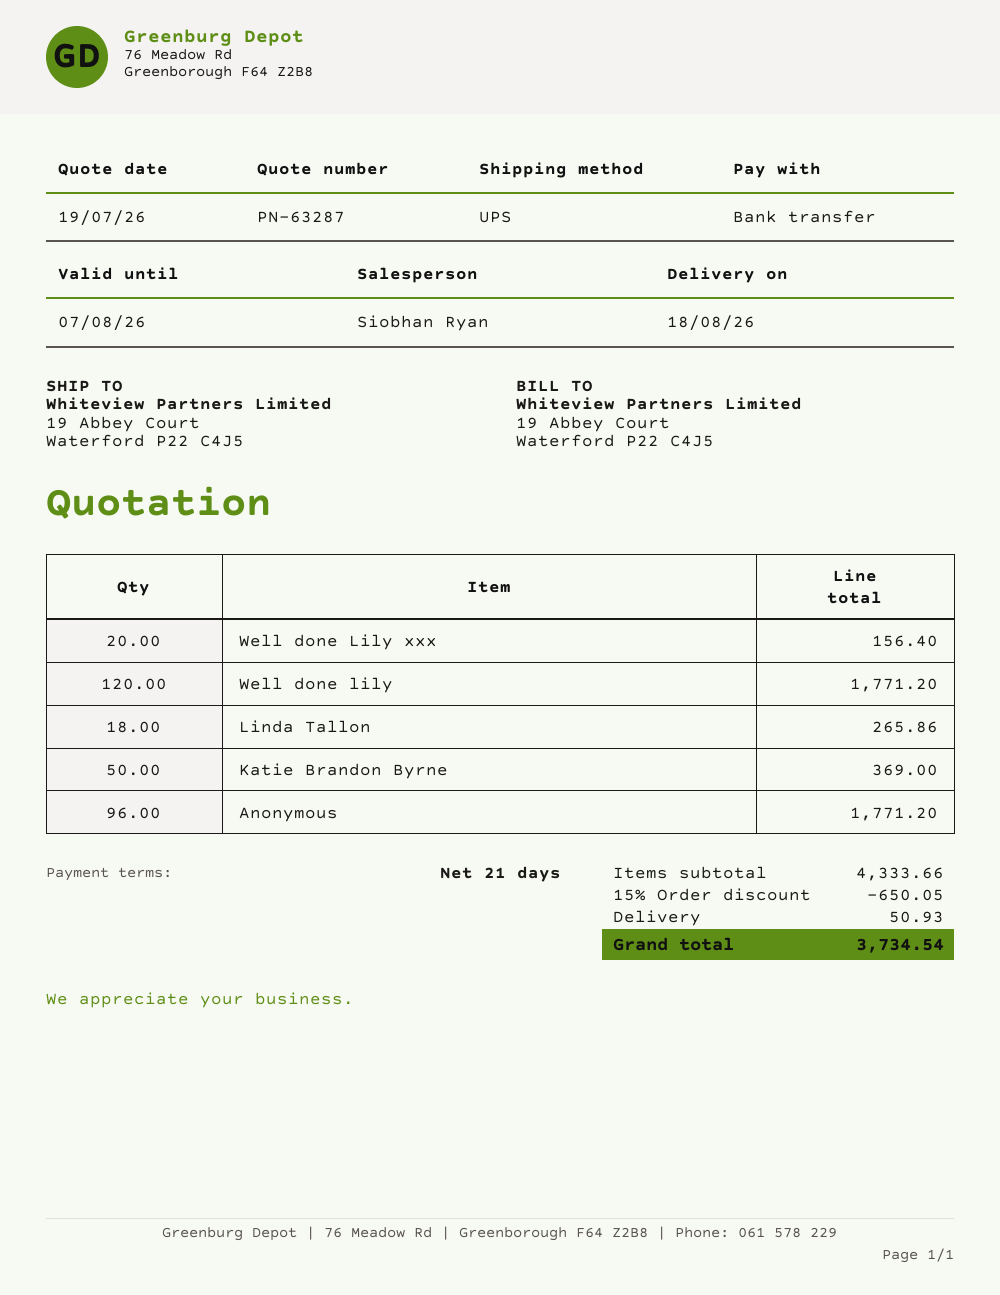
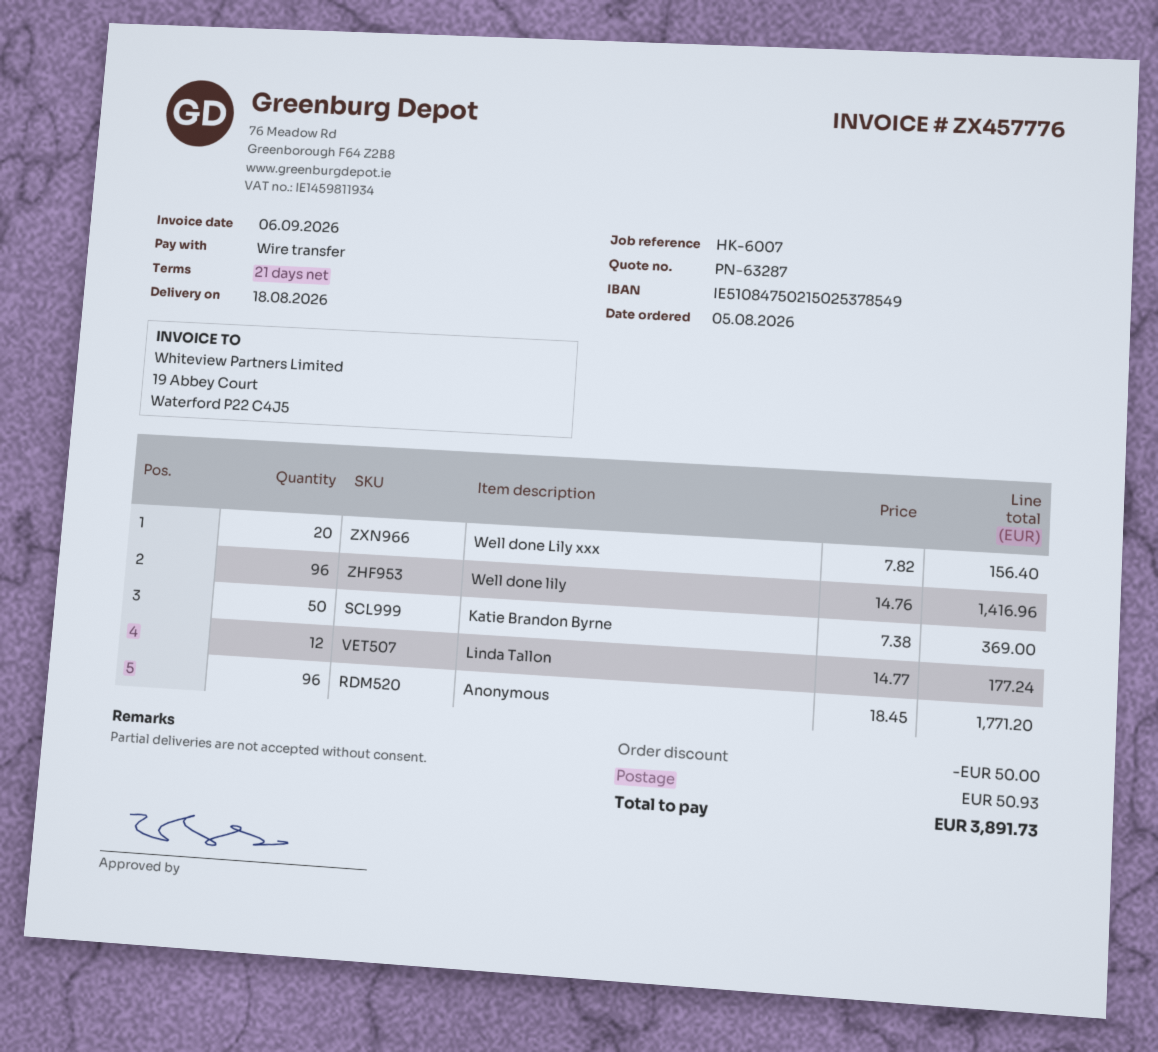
Well done lily: 120 for 1771.20 -> 96 for 1416.96
Linda Tallon: 18 for 265.86 -> 12 for 177.24
discount: 650.05 -> 50.00
total: 3734.54 -> 3891.73

